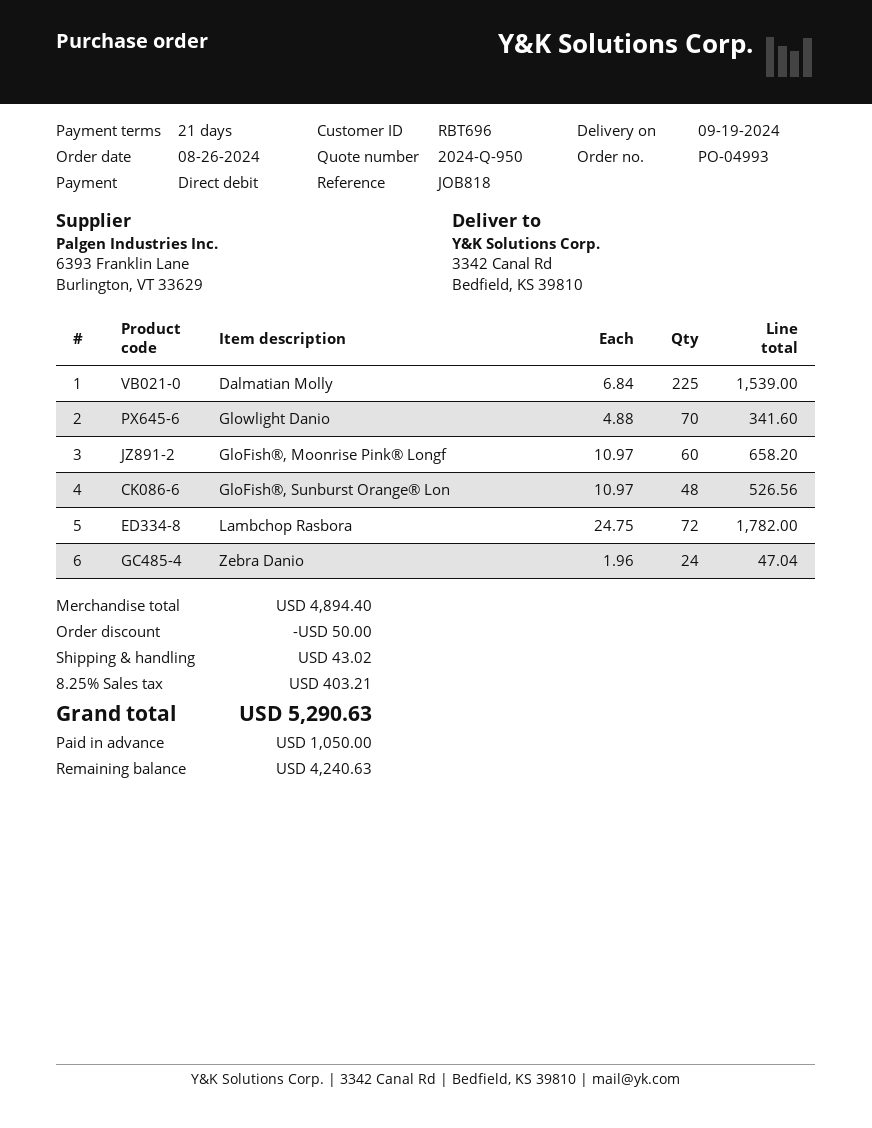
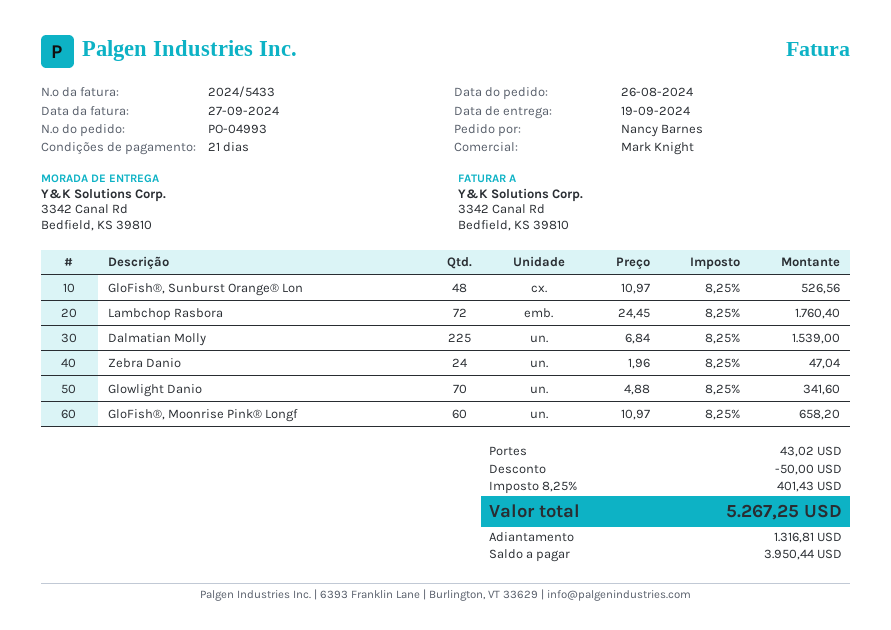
Lambchop Rasbora: 72 x 24.75 = 1782.00 -> 72 x 24.45 = 1760.40
tax: 8.25% = 403.21 -> 8.25% = 401.43
total: 5290.63 -> 5267.25
deposit: 1050.00 -> 1316.81
balance: 4240.63 -> 3950.44

